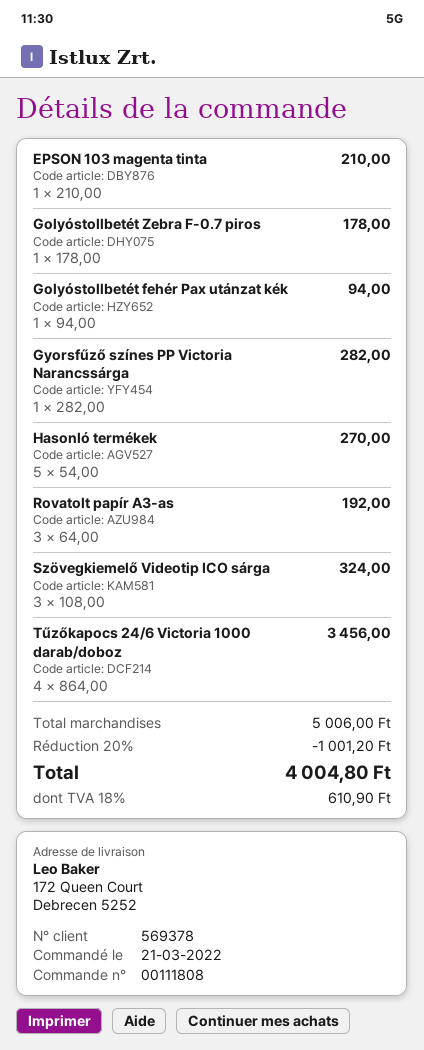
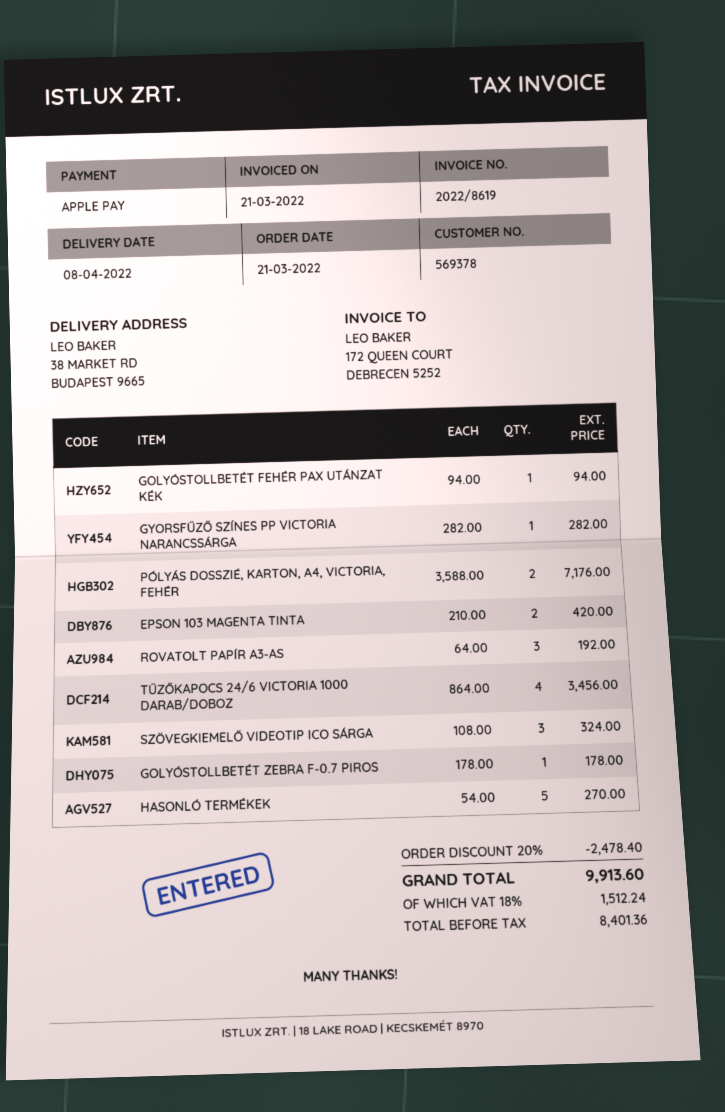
ship to: 172 Queen Court, Debrecen 5252 -> 38 MARKET RD, BUDAPEST 9665
EPSON 103 magenta tinta: 1 x 210.00 = 210.00 -> 2 x 210.00 = 420.00
PÓLYÁS DOSSZIÉ, KARTON, A4, VICTORIA, FEHÉR: none -> 2 x 3588.00 = 7176.00
discount: 20% = 1001.20 -> 20% = 2478.40
tax: 18% = 610.90 -> 18% = 1512.24
total: 4004.80 -> 9913.60

